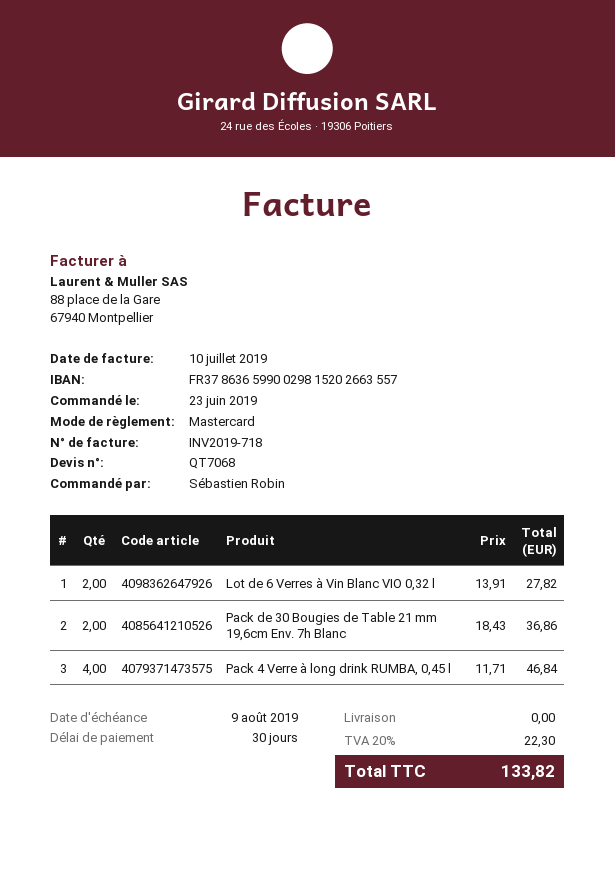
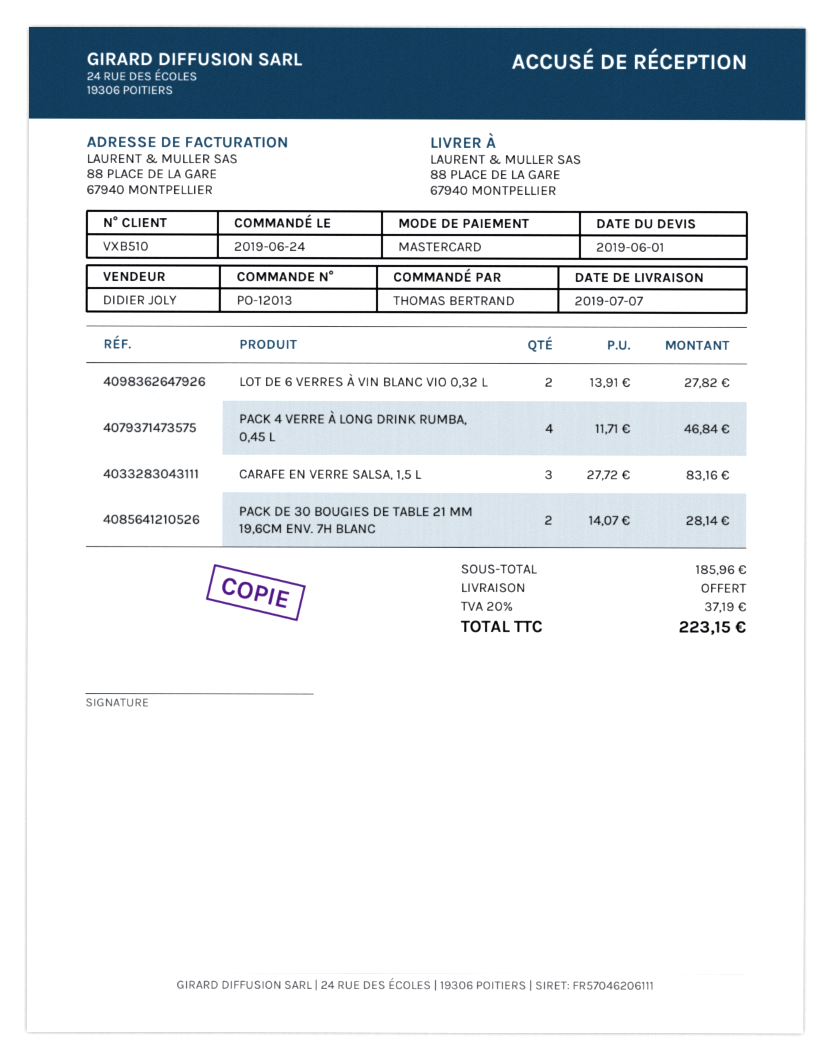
order date: 2019-06-23 -> 2019-06-24
ordered by: Sébastien Robin -> THOMAS BERTRAND
Pack de 30 Bougies de Table 21 mm 19,6cm Env. 7h Blanc: 2 x 18.43 = 36.86 -> 2 x 14.07 = 28.14
CARAFE EN VERRE SALSA, 1,5 L: none -> 3 x 27.72 = 83.16
tax: 20% = 22.30 -> 20% = 37.19
total: 133.82 -> 223.15

